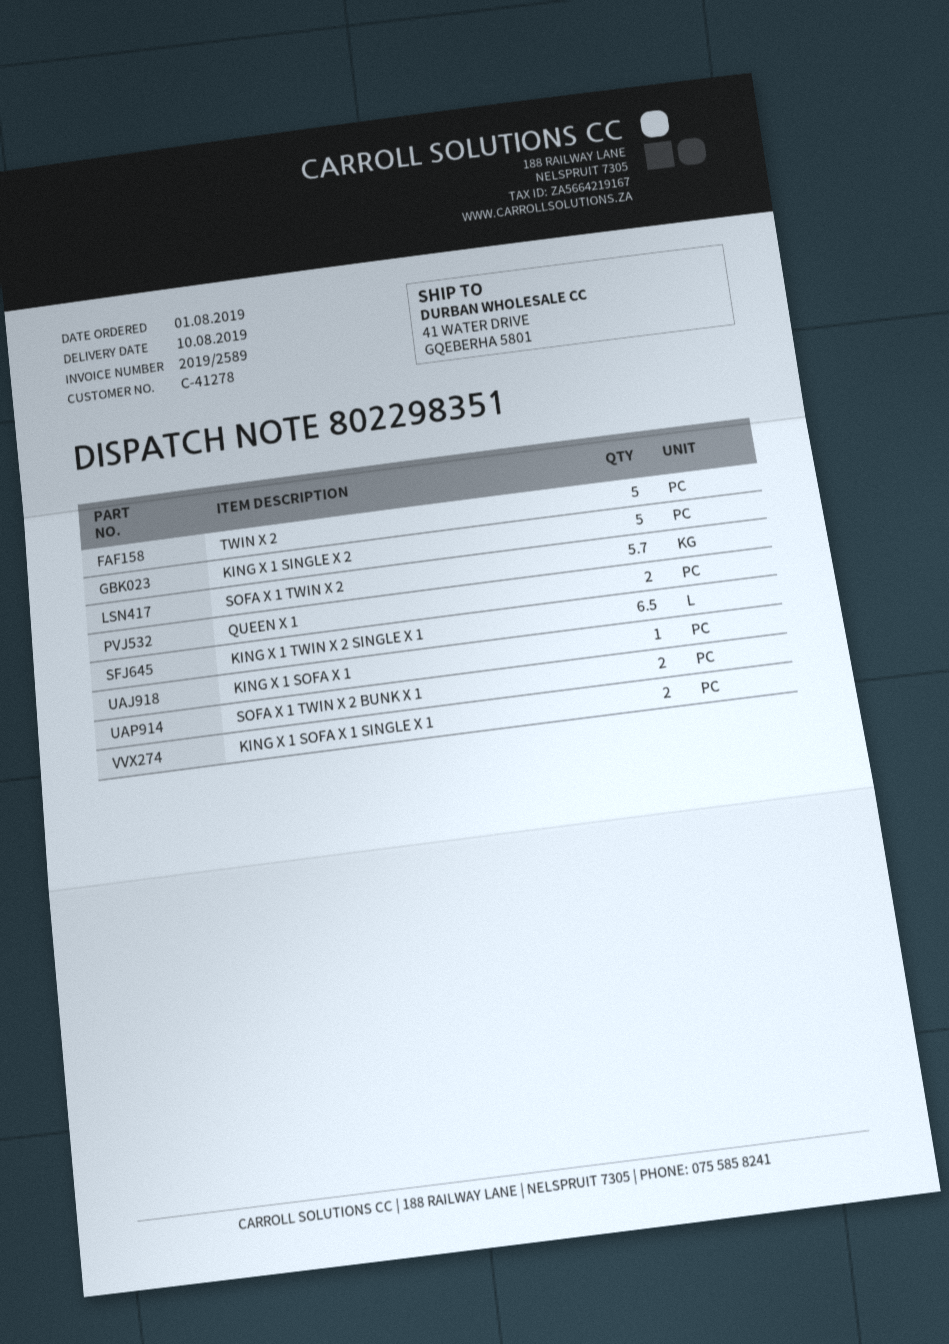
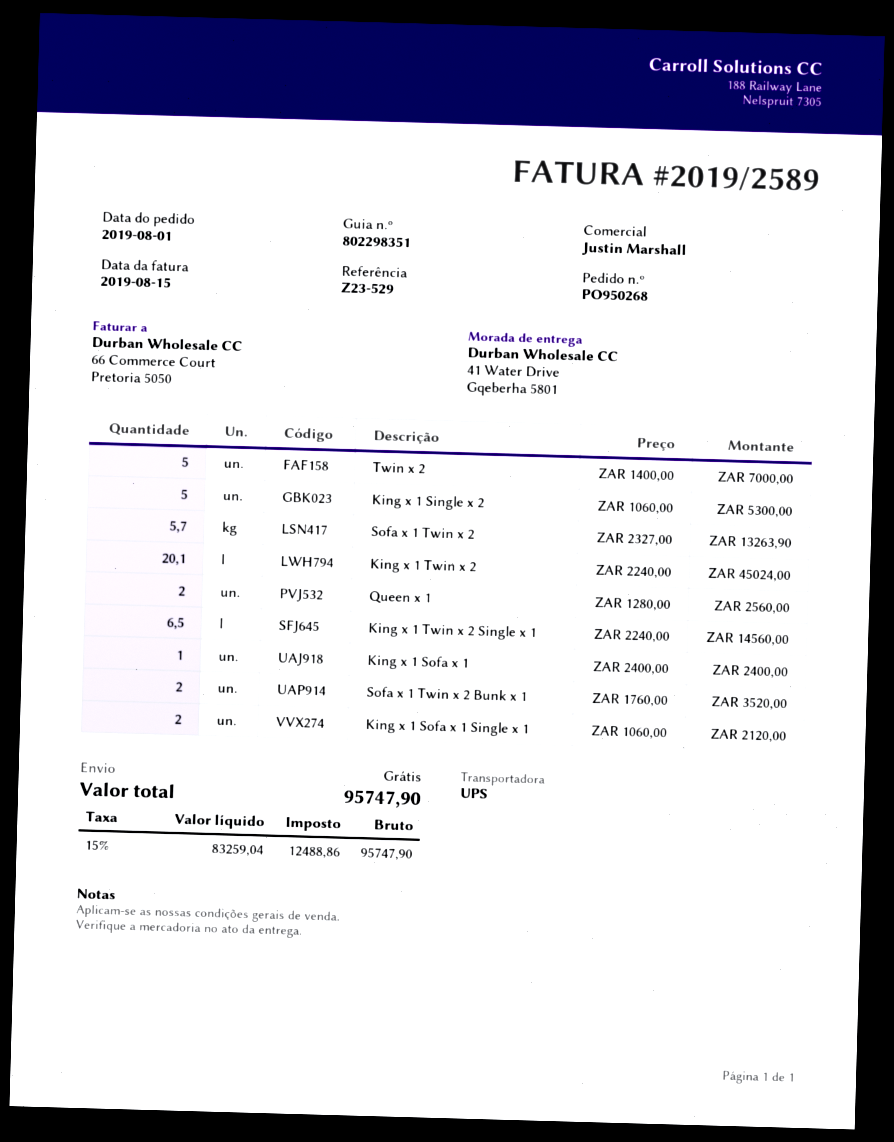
King x 1 Twin x 2: none -> 20.1

